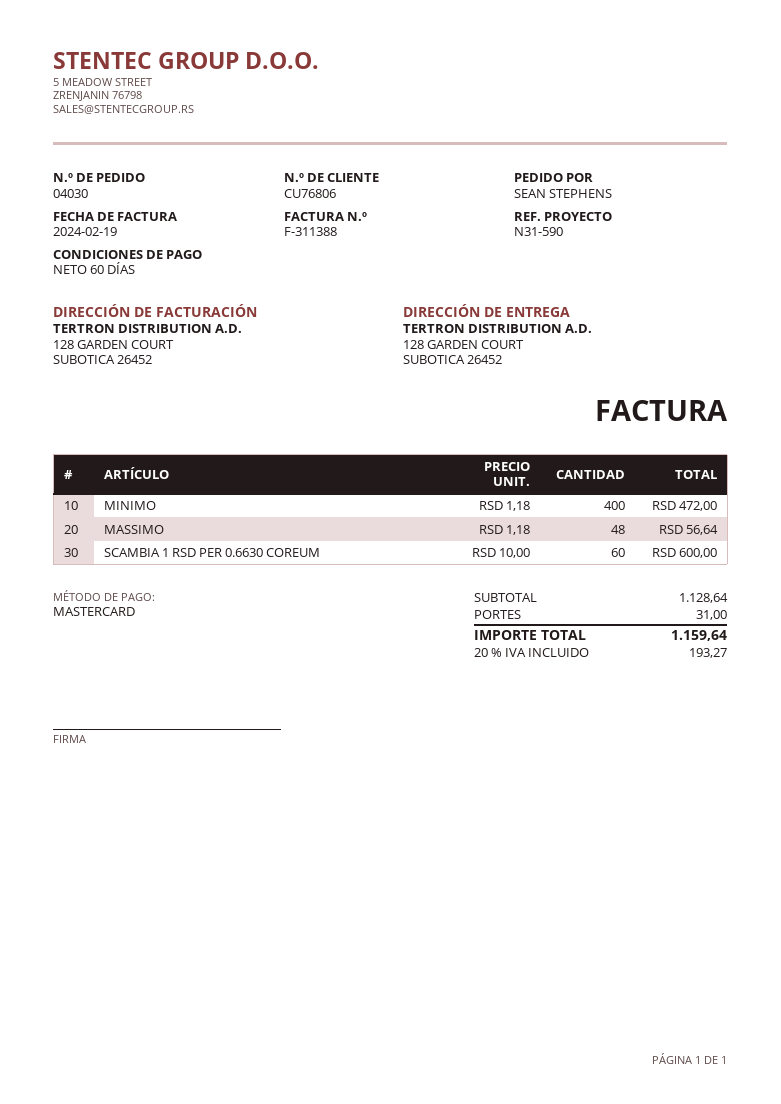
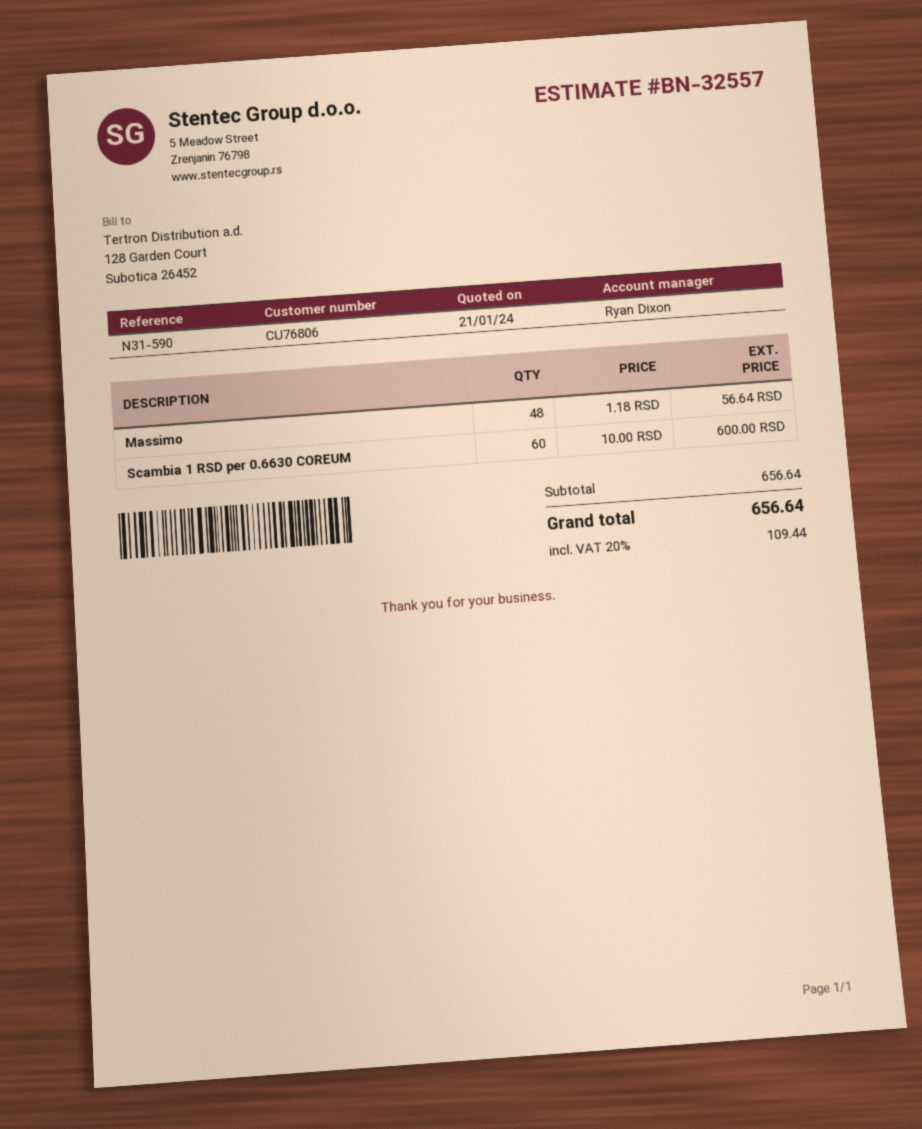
MINIMO: 400 x 1.18 = 472.00 -> none
subtotal: 1128.64 -> 656.64
shipping: 31.00 -> none
tax: 20% = 193.27 -> 20% = 109.44
total: 1159.64 -> 656.64

